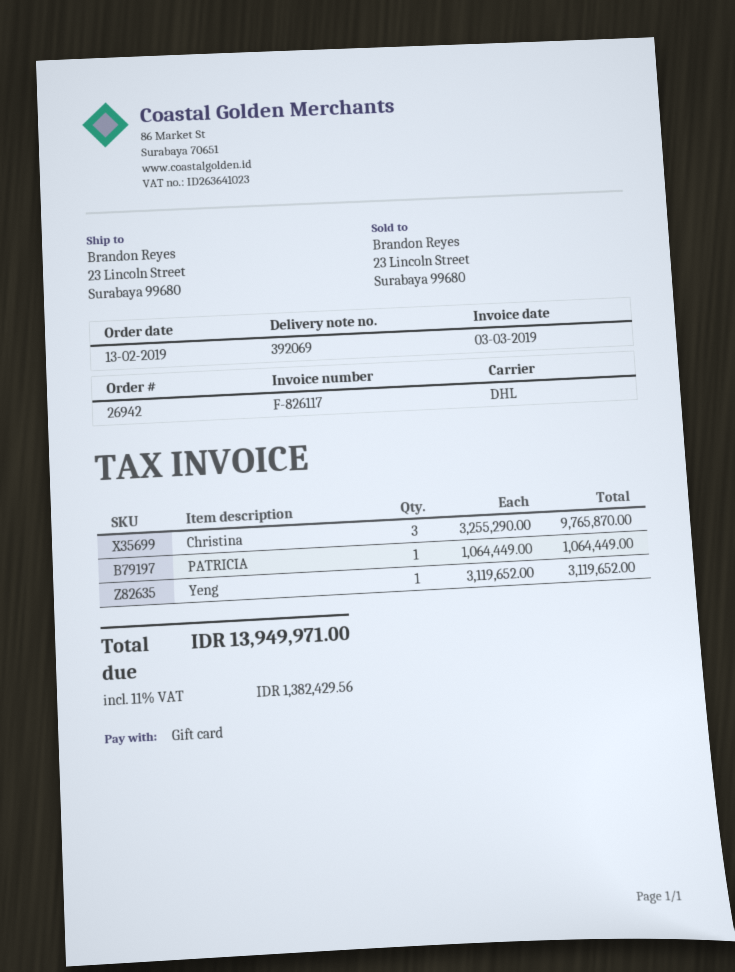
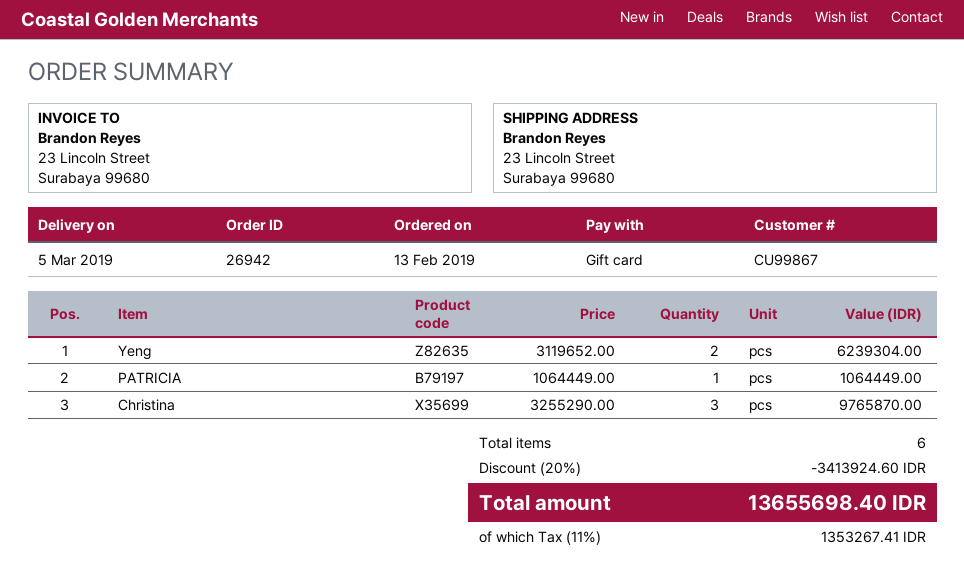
Yeng: 1 x 3119652.00 = 3119652.00 -> 2 x 3119652.00 = 6239304.00
discount: none -> 20% = 3413924.60
tax: 11% = 1382429.56 -> 11% = 1353267.41
total: 13949971.00 -> 13655698.40

